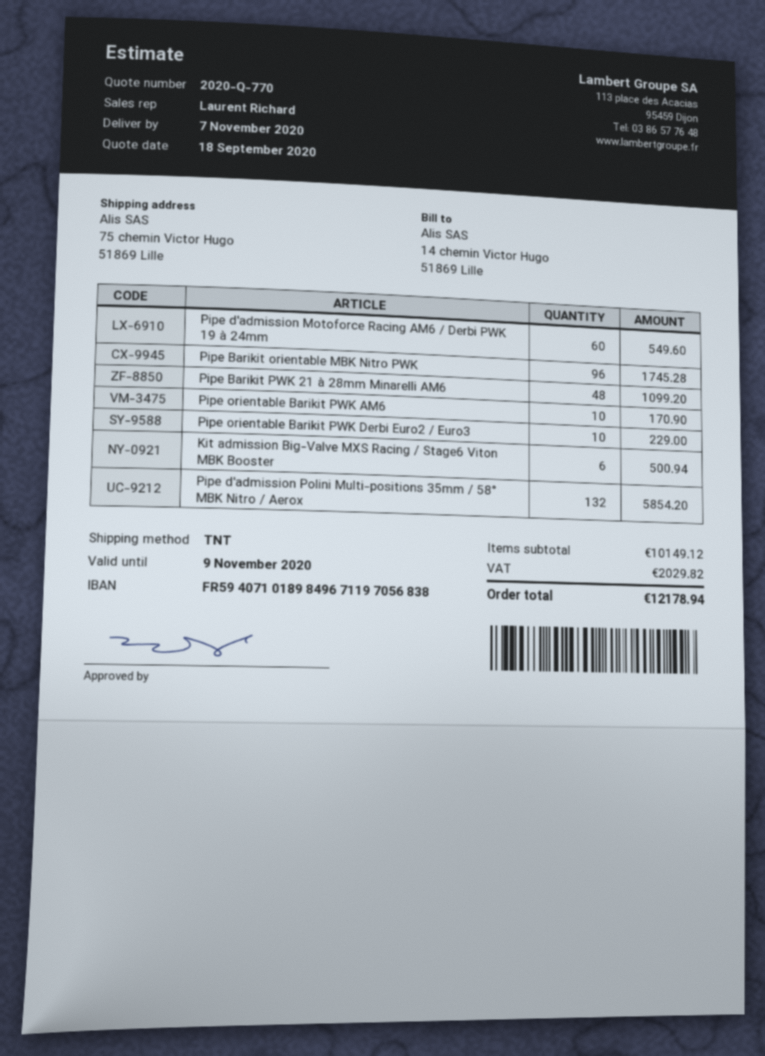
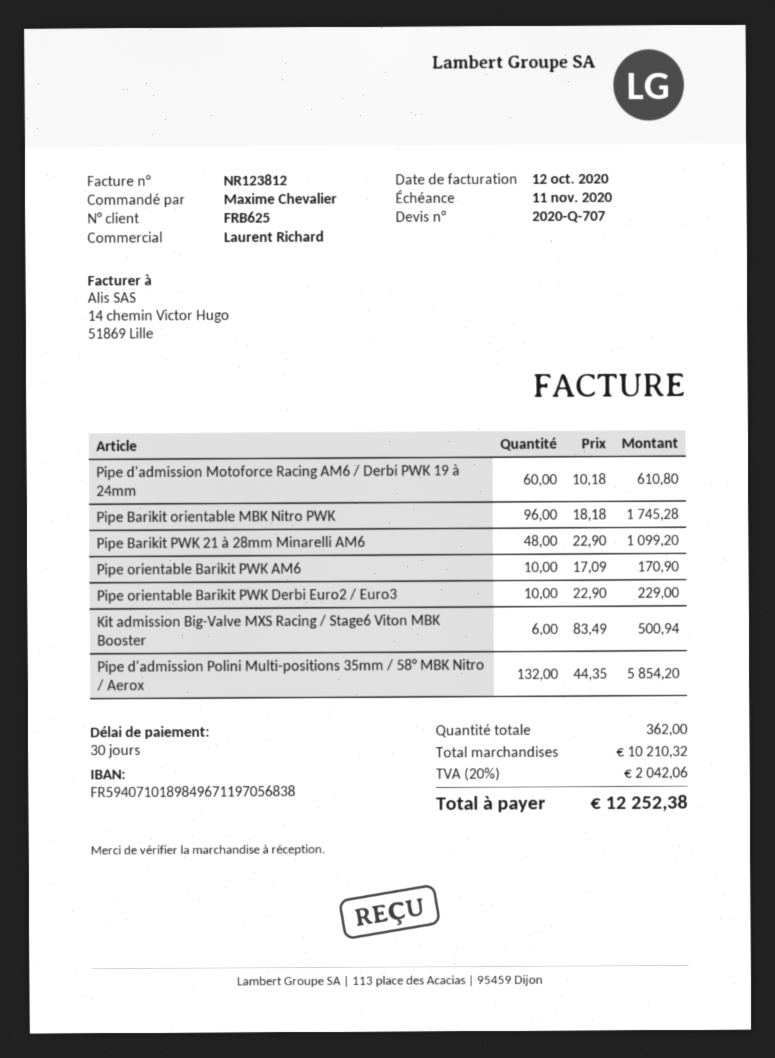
quote number: 2020-Q-770 -> 2020-Q-707
Pipe d'admission Motoforce Racing AM6 / Derbi PWK 19 à 24mm: 60 for 549.60 -> 60 for 610.80
subtotal: 10149.12 -> 10210.32
tax: 2029.82 -> 2042.06
total: 12178.94 -> 12252.38

